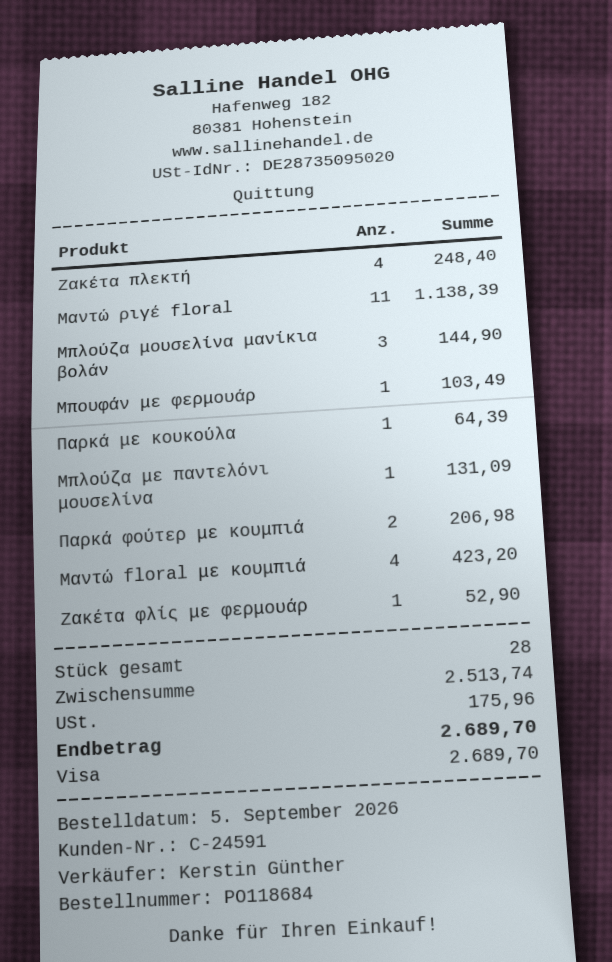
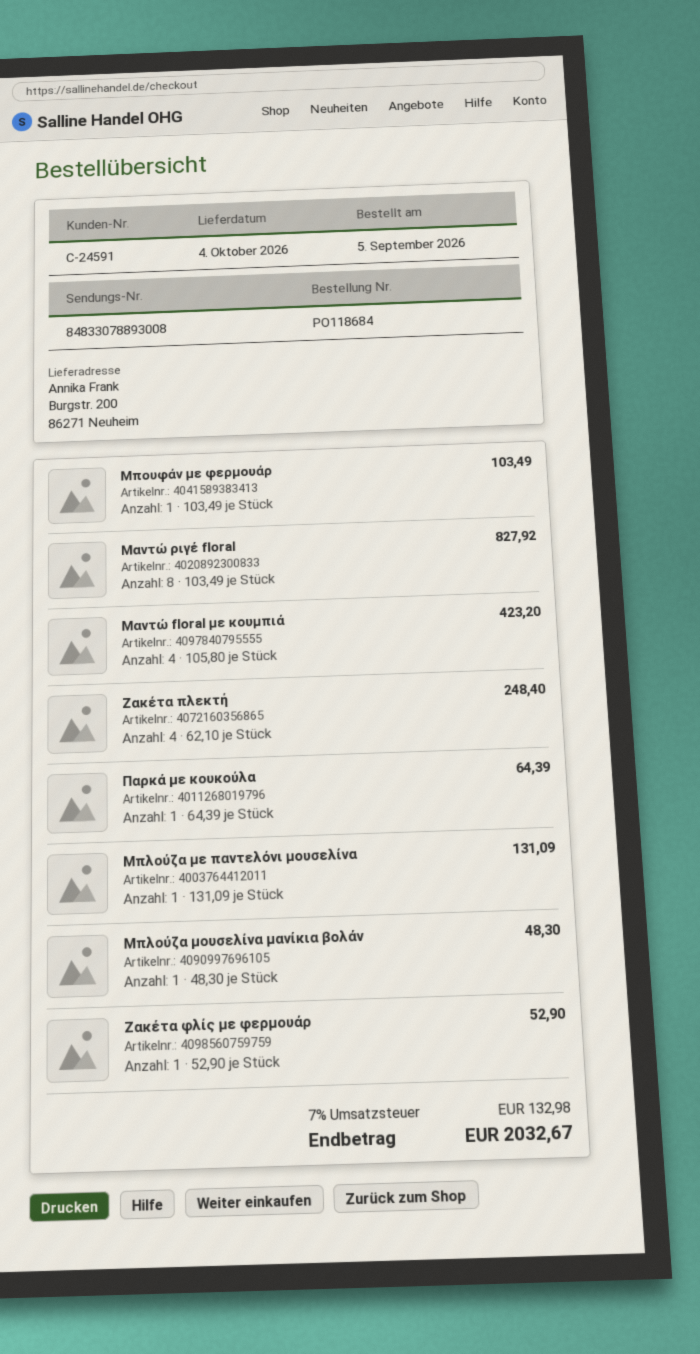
Μαντώ ριγέ floral: 11 for 1138.39 -> 8 for 827.92
Μπλούζα μουσελίνα μανίκια βολάν: 3 for 144.90 -> 1 for 48.30
Παρκά φούτερ με κουμπιά: 2 for 206.98 -> none
tax: 175.96 -> 132.98
total: 2689.70 -> 2032.67

